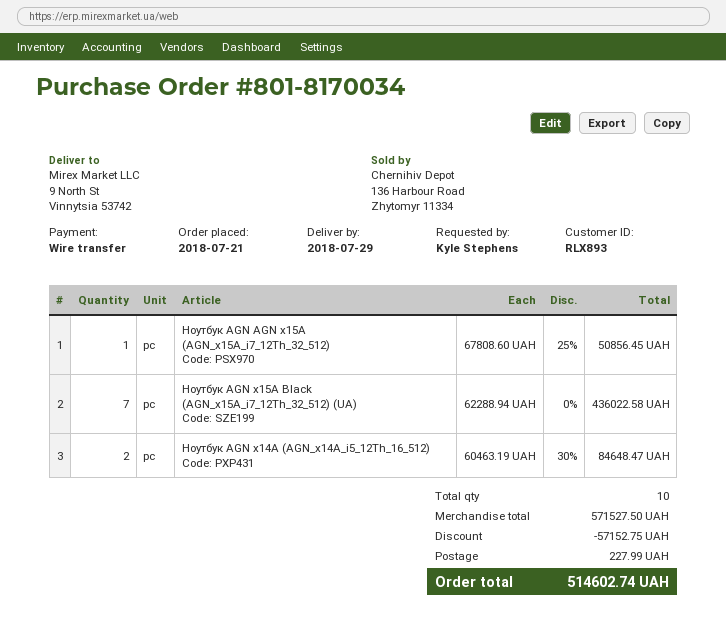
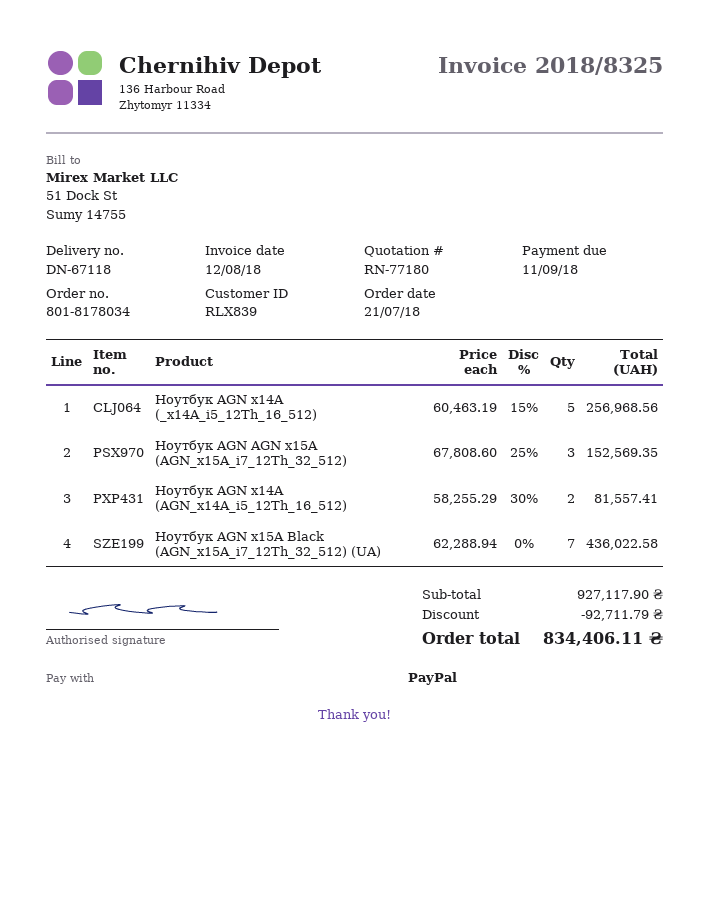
order number: 801-8170034 -> 801-8178034
customer number: RLX893 -> RLX839
payment method: bank transfer -> PayPal
Ноутбук AGN AGN x15A (AGN_x15A_i7_12Th_32_512): 1 x 67808.60 - 25% = 50856.45 -> 3 x 67808.60 - 25% = 152569.35
Ноутбук AGN x14A (AGN_x14A_i5_12Th_16_512): 2 x 60463.19 - 30% = 84648.47 -> 2 x 58255.29 - 30% = 81557.41
Ноутбук AGN x14A (_x14A_i5_12Th_16_512): none -> 5 x 60463.19 - 15% = 256968.56
subtotal: 571527.50 -> 927117.90
discount: 57152.75 -> 92711.79
shipping: 227.99 -> none
total: 514602.74 -> 834406.11

